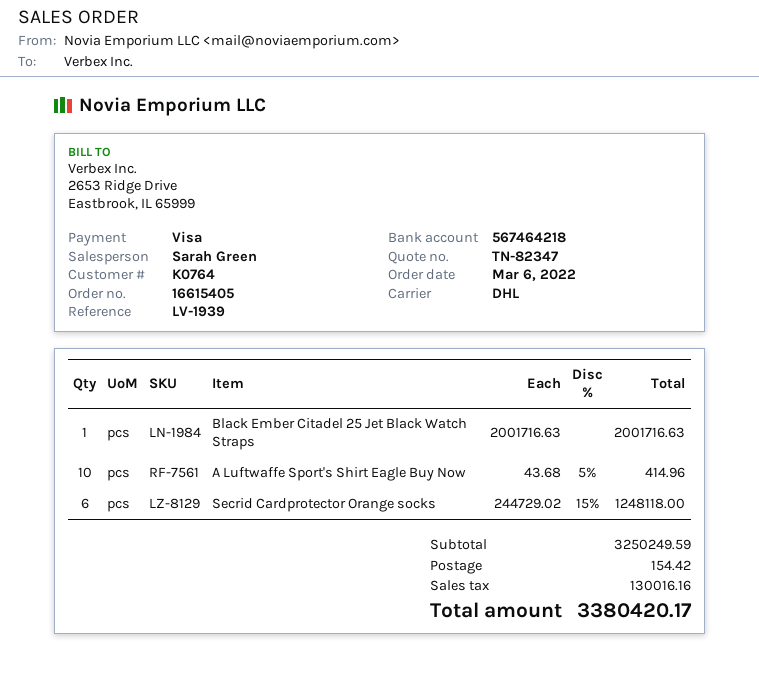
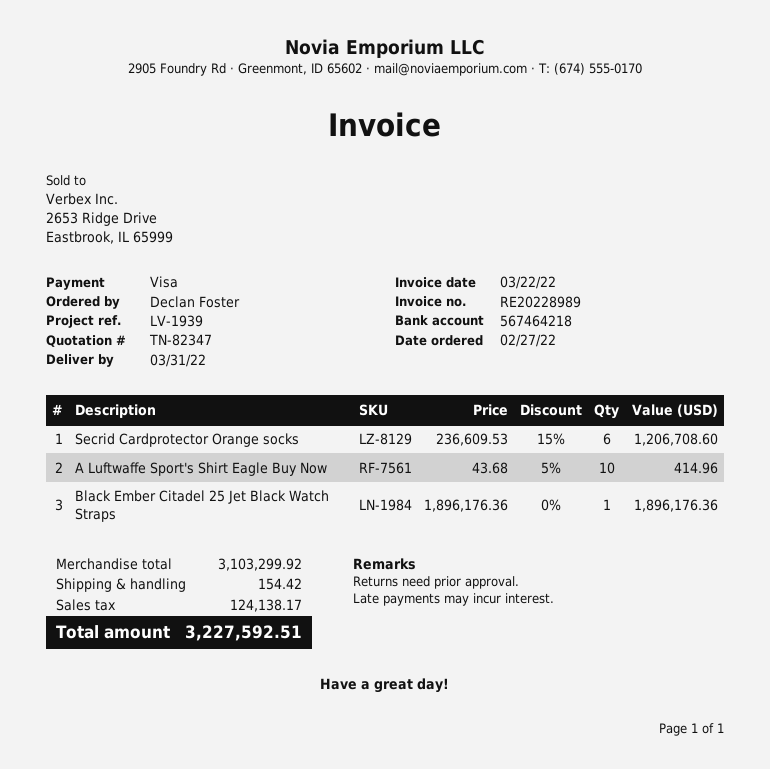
order date: 2022-03-06 -> 2022-02-27
Black Ember Citadel 25 Jet Black Watch Straps: 1 x 2001716.63 = 2001716.63 -> 1 x 1896176.36 = 1896176.36
Secrid Cardprotector Orange socks: 6 x 244729.02 - 15% = 1248118.00 -> 6 x 236609.53 - 15% = 1206708.60
subtotal: 3250249.59 -> 3103299.92
tax: 130016.16 -> 124138.17
total: 3380420.17 -> 3227592.51

